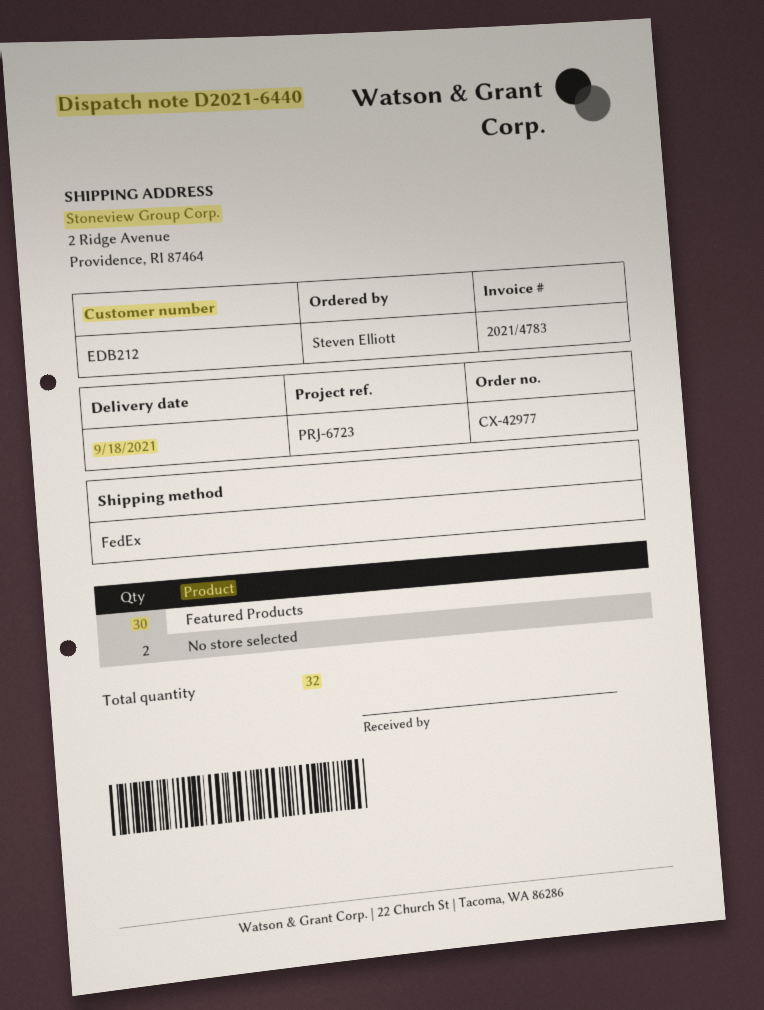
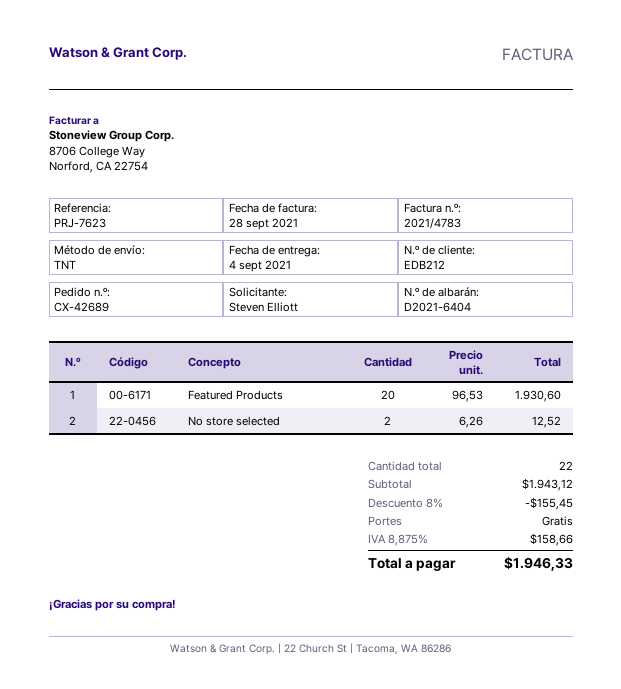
order number: CX-42977 -> CX-42689
delivery note number: D2021-6440 -> D2021-6404
delivery date: 2021-09-18 -> 2021-09-04
reference: PRJ-6723 -> PRJ-7623
shipping method: FedEx -> TNT
Featured Products: 30 -> 20
total quantity: 32 -> 22

